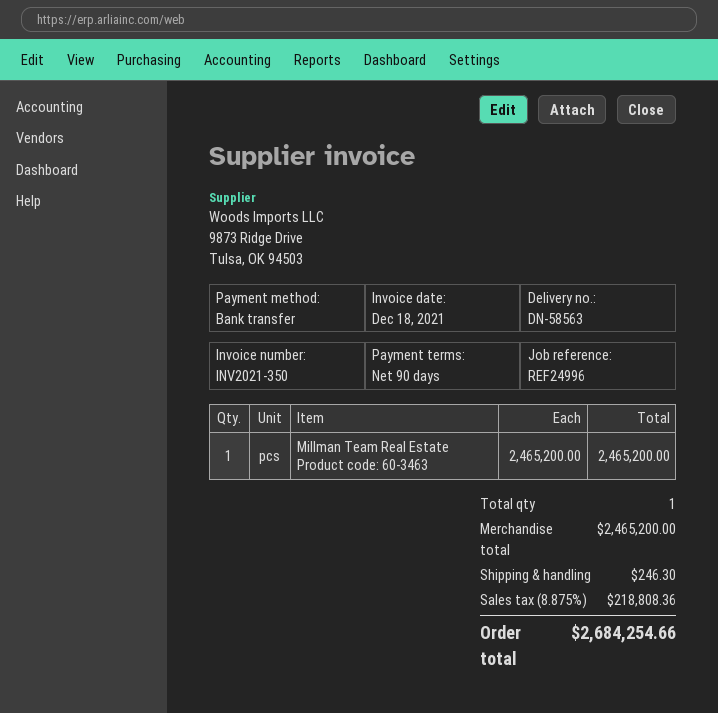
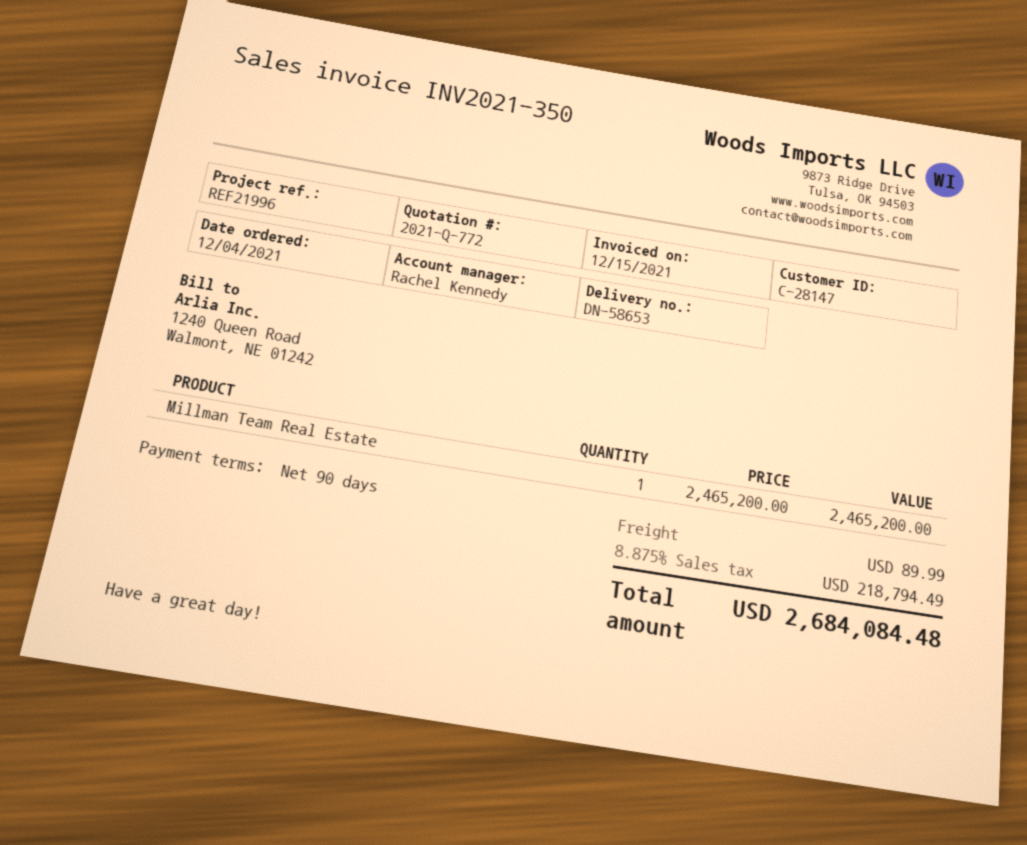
delivery note number: DN-58563 -> DN-58653
invoice date: 2021-12-18 -> 2021-12-15
reference: REF24996 -> REF21996
shipping: 246.30 -> 89.99
tax: 8.875% = 218808.36 -> 8.875% = 218794.49
total: 2684254.66 -> 2684084.48

